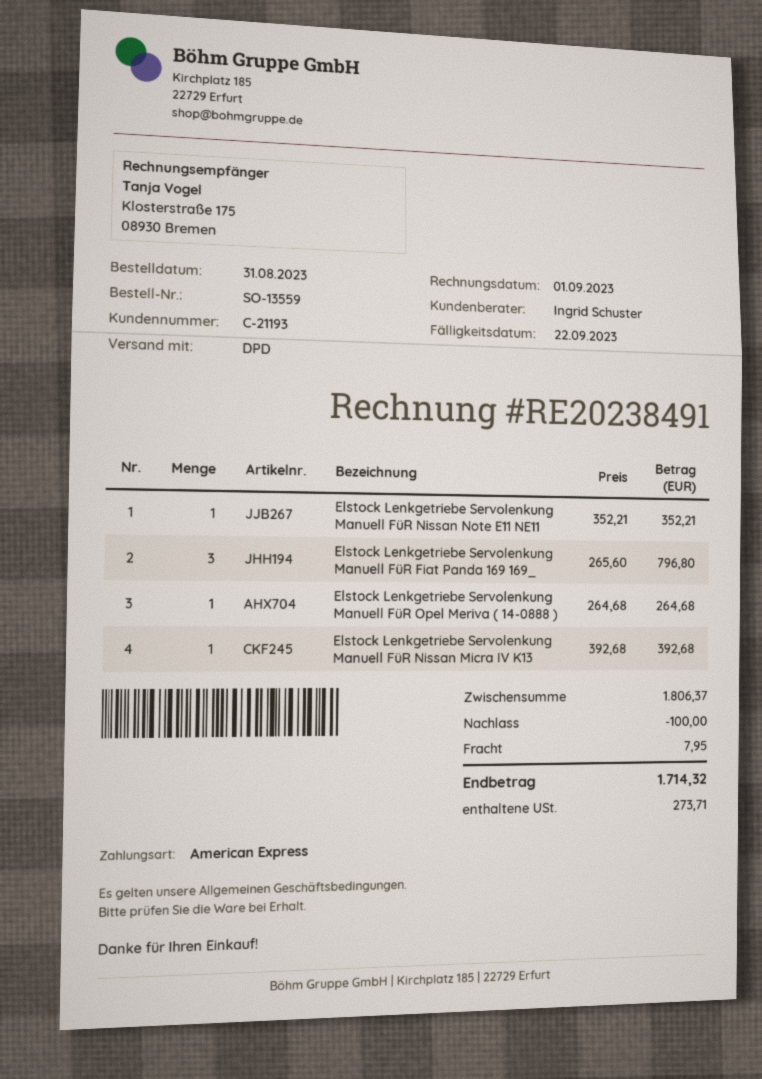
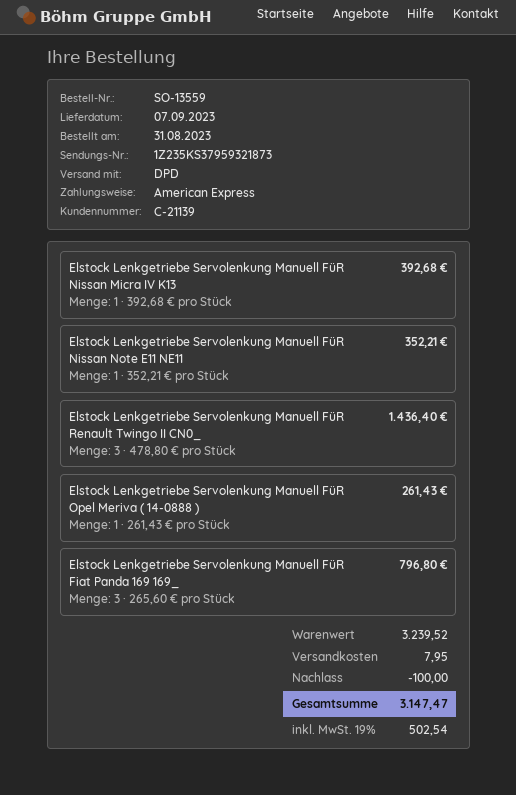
customer number: C-21193 -> C-21139
Elstock Lenkgetriebe Servolenkung Manuell FüR Opel Meriva ( 14-0888 ): 1 x 264.68 = 264.68 -> 1 x 261.43 = 261.43
Elstock Lenkgetriebe Servolenkung Manuell FüR Renault Twingo II CN0_: none -> 3 x 478.80 = 1436.40
subtotal: 1806.37 -> 3239.52
tax: 273.71 -> 502.54
total: 1714.32 -> 3147.47

